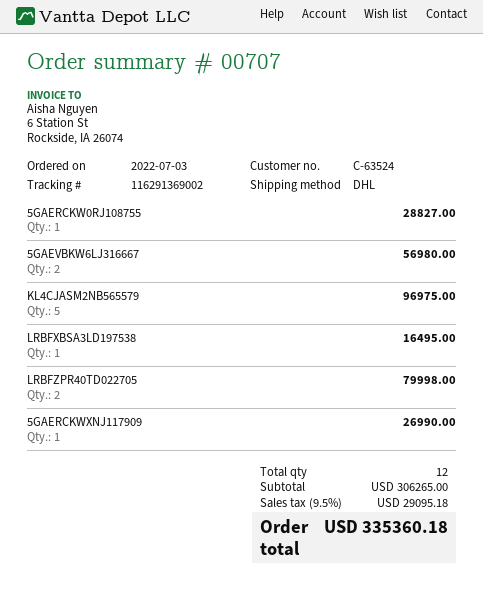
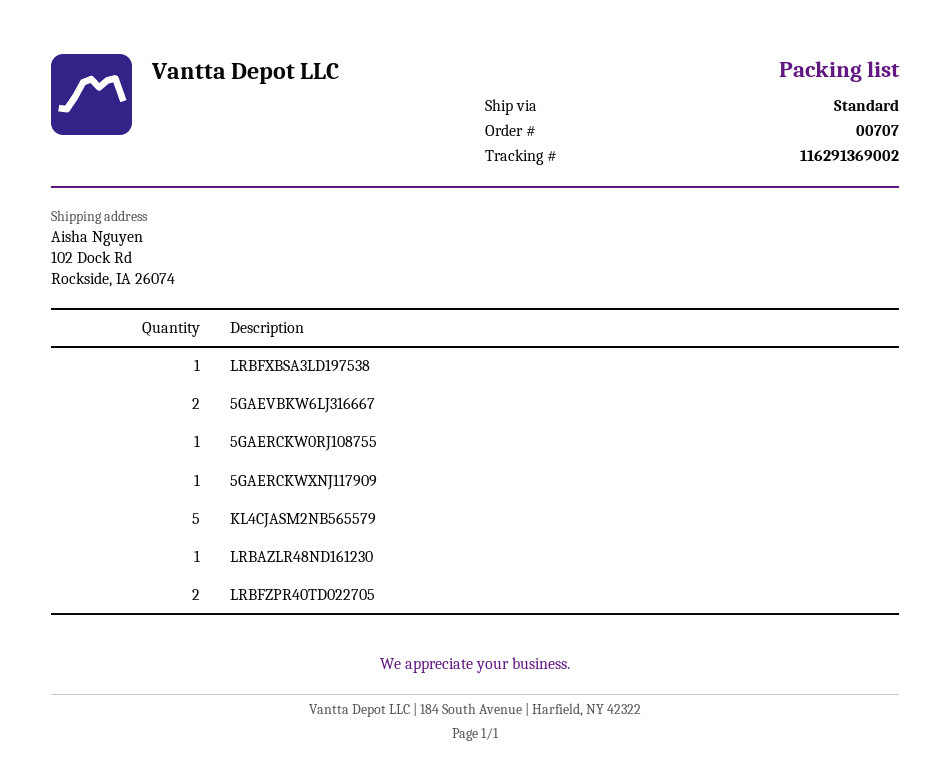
shipping method: DHL -> standard
LRBAZLR48ND161230: none -> 1

